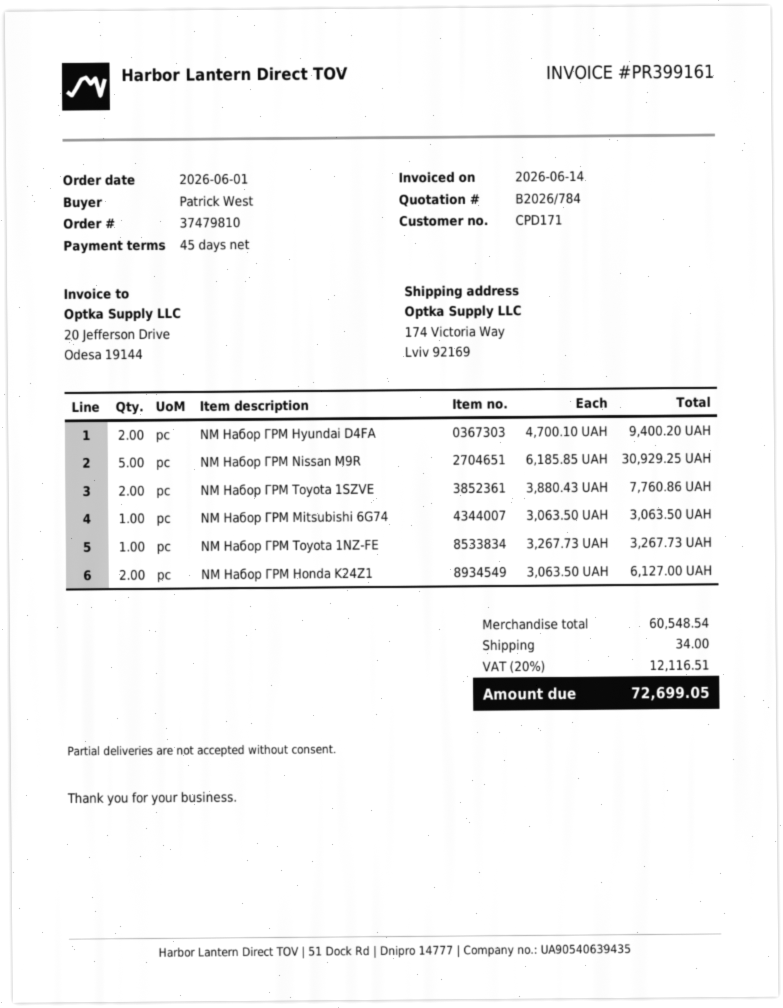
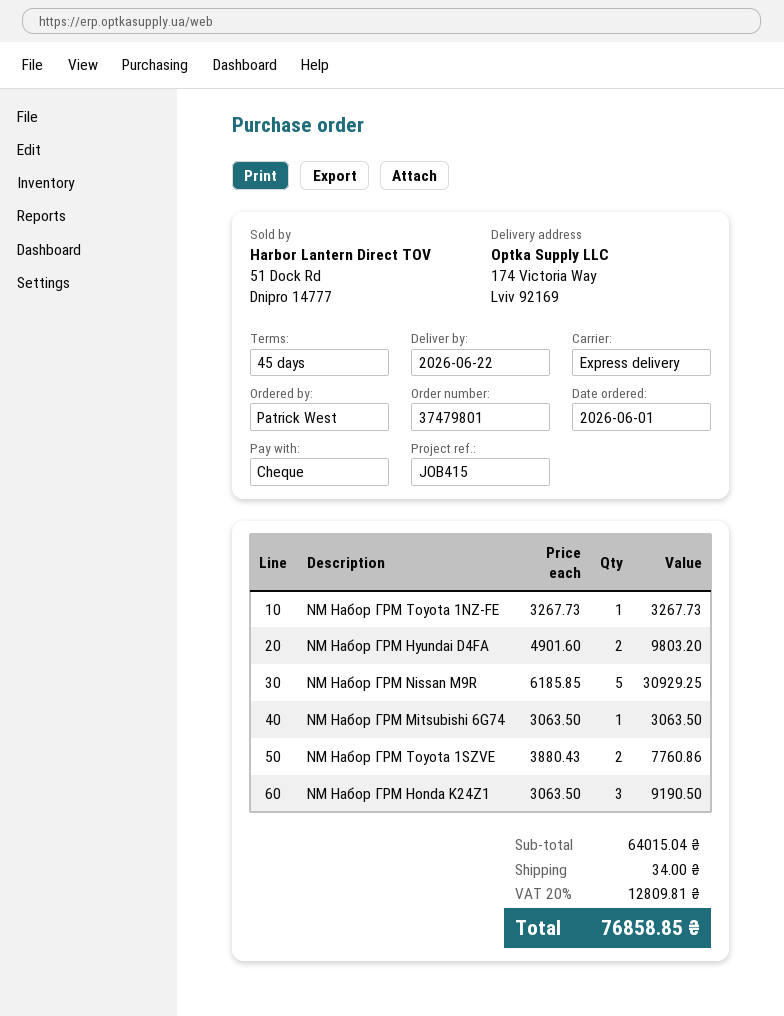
order number: 37479810 -> 37479801
NM Набор ГРМ Hyundai D4FA: 2 x 4700.10 = 9400.20 -> 2 x 4901.60 = 9803.20
NM Набор ГРМ Honda K24Z1: 2 x 3063.50 = 6127.00 -> 3 x 3063.50 = 9190.50
subtotal: 60548.54 -> 64015.04
tax: 20% = 12116.51 -> 20% = 12809.81
total: 72699.05 -> 76858.85

